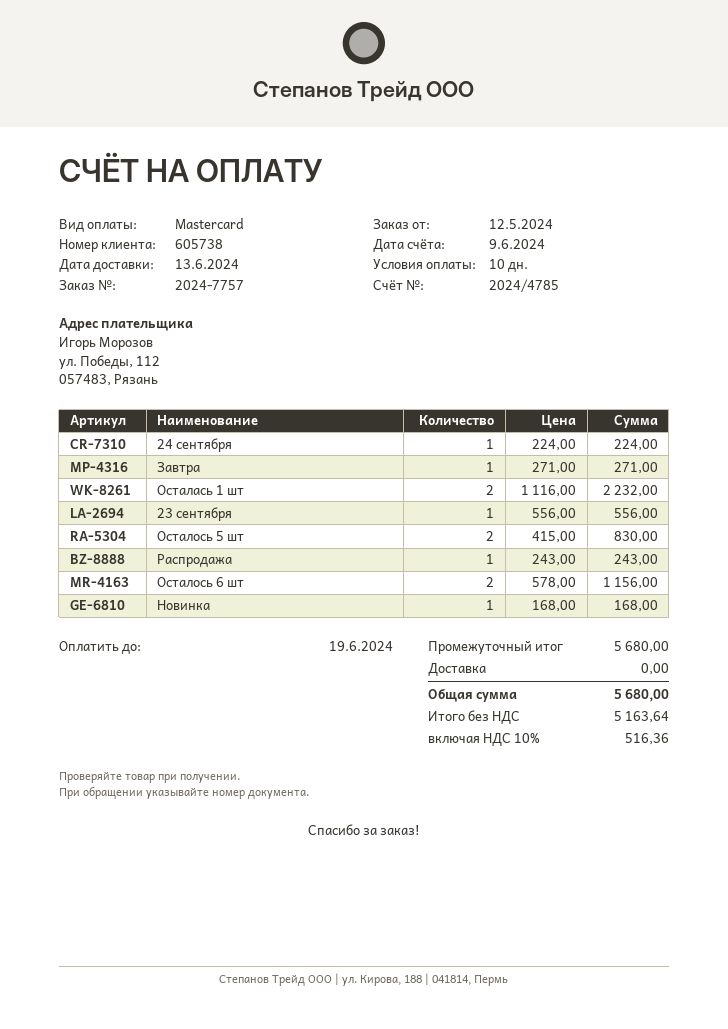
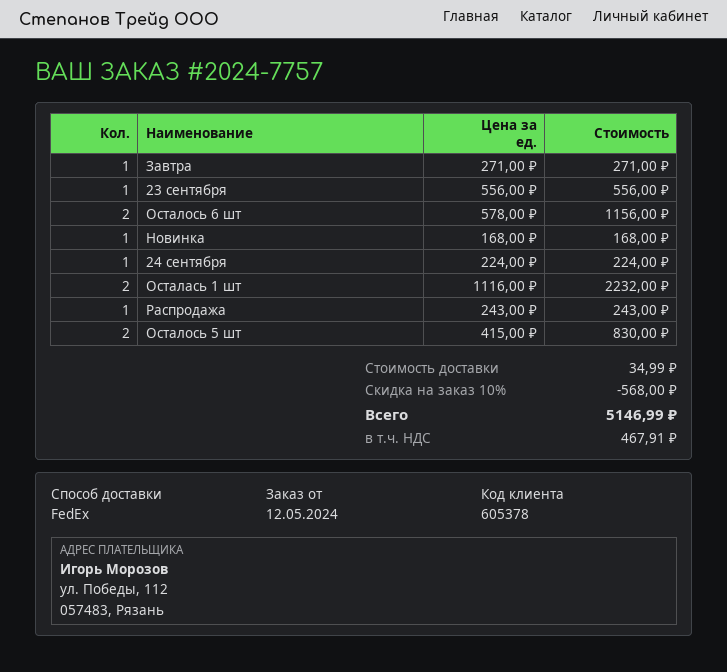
customer number: 605738 -> 605378
discount: none -> 10% = 568.00
shipping: 0.00 -> 34.99
tax: 516.36 -> 467.91
total: 5680.00 -> 5146.99

